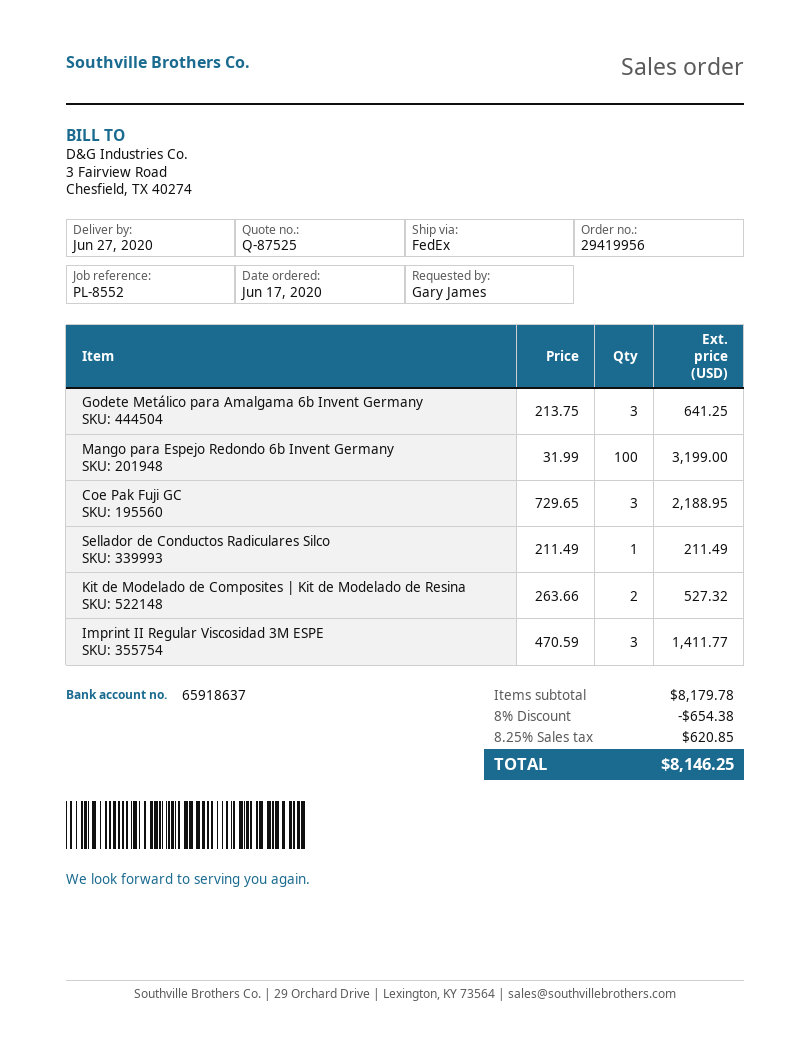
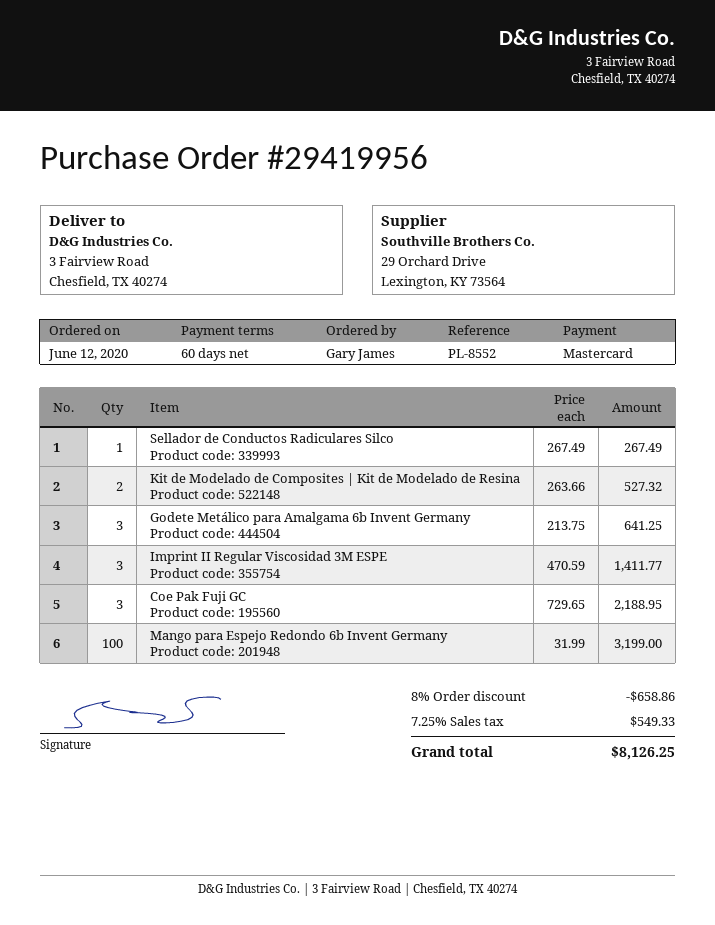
order date: 2020-06-17 -> 2020-06-12
Sellador de Conductos Radiculares Silco: 1 x 211.49 = 211.49 -> 1 x 267.49 = 267.49
discount: 8% = 654.38 -> 8% = 658.86
tax: 8.25% = 620.85 -> 7.25% = 549.33
total: 8146.25 -> 8126.25

